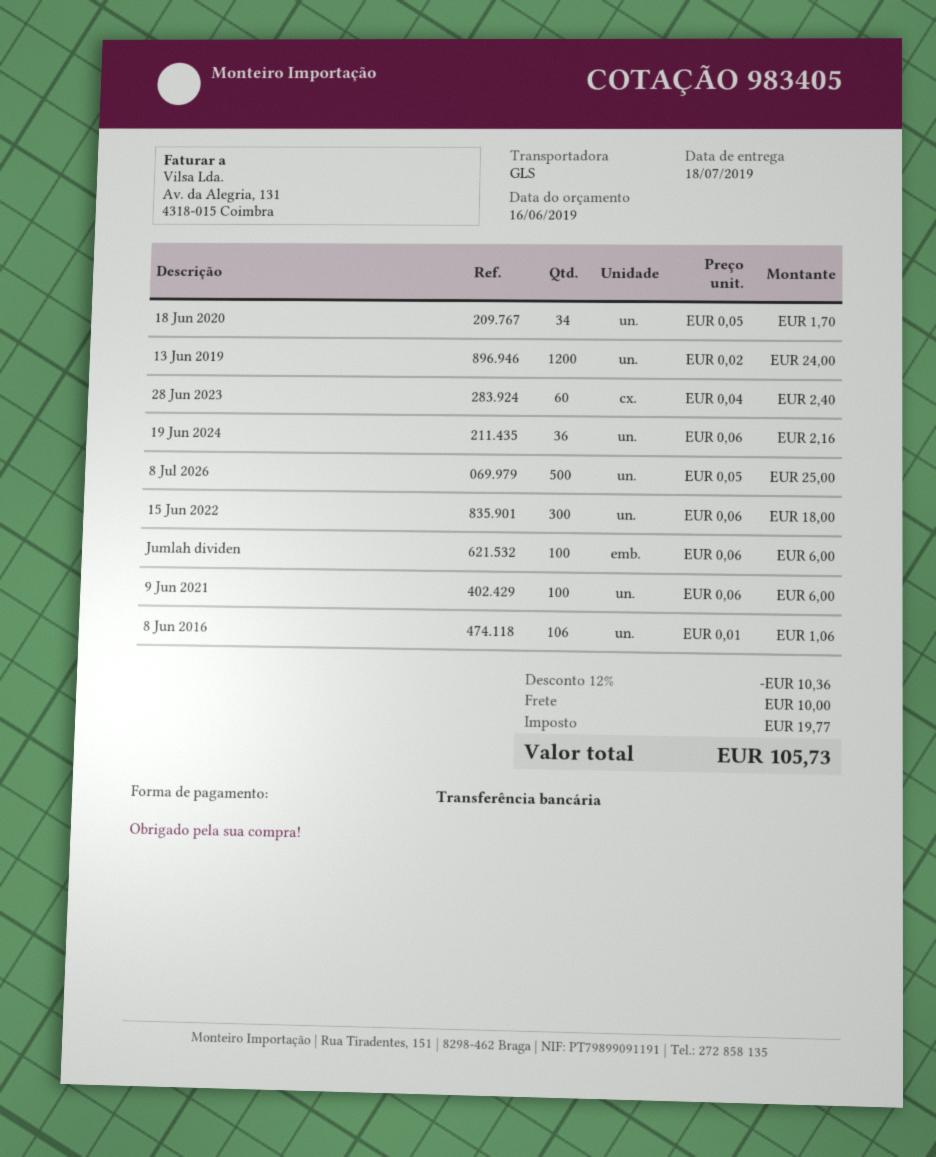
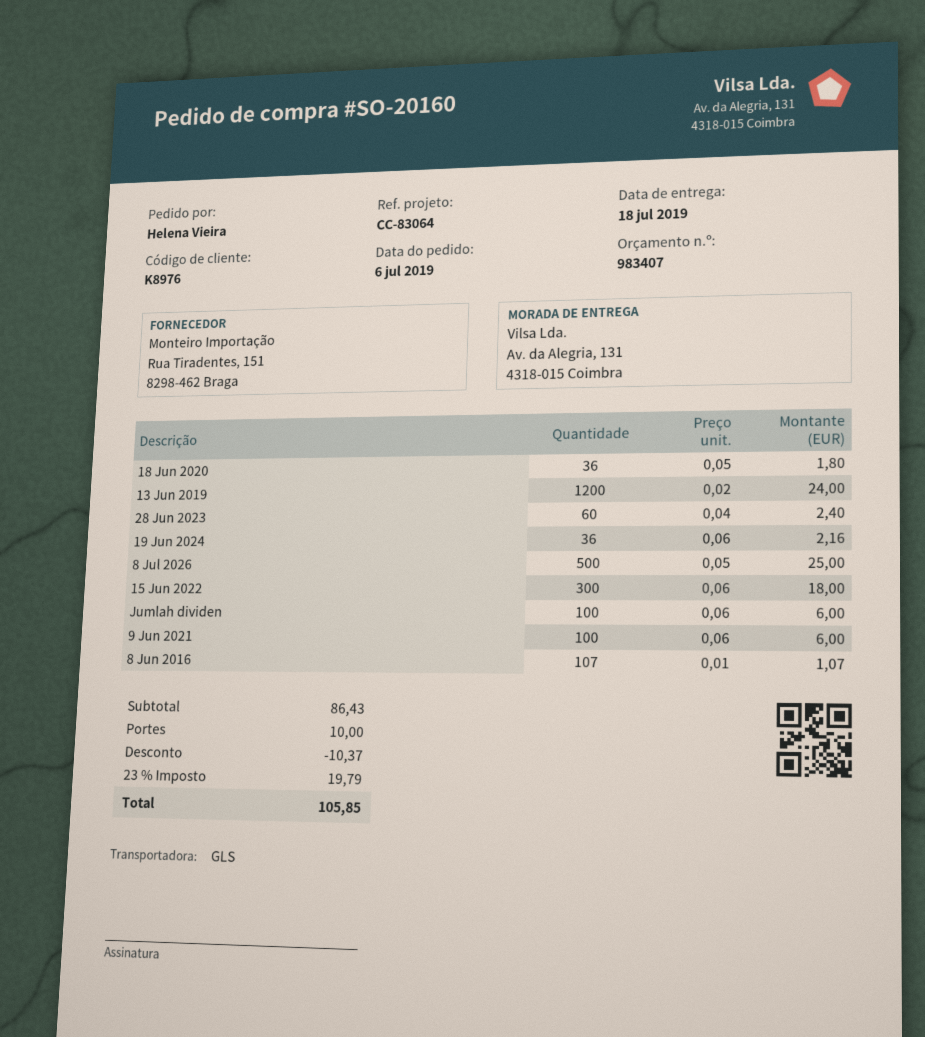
quote number: 983405 -> 983407
18 Jun 2020: 34 x 0.05 = 1.70 -> 36 x 0.05 = 1.80
8 Jun 2016: 106 x 0.01 = 1.06 -> 107 x 0.01 = 1.07
discount: 10.36 -> 10.37
tax: 19.77 -> 19.79
total: 105.73 -> 105.85

